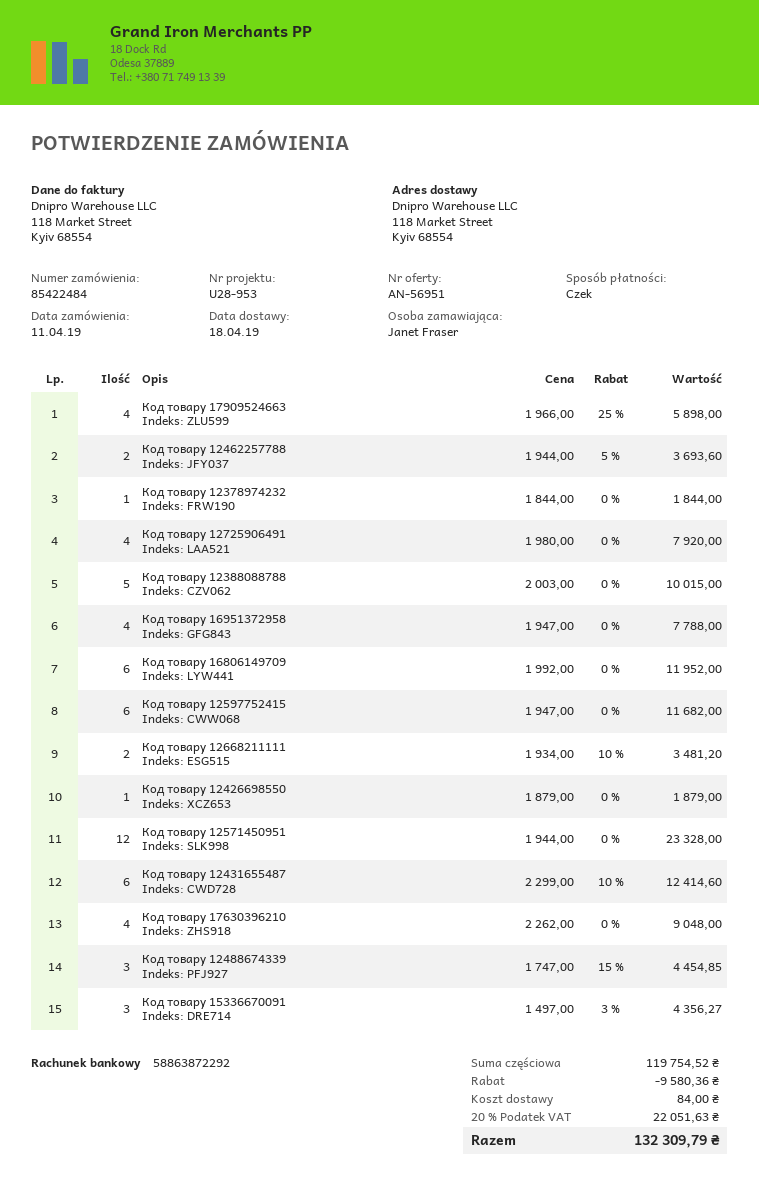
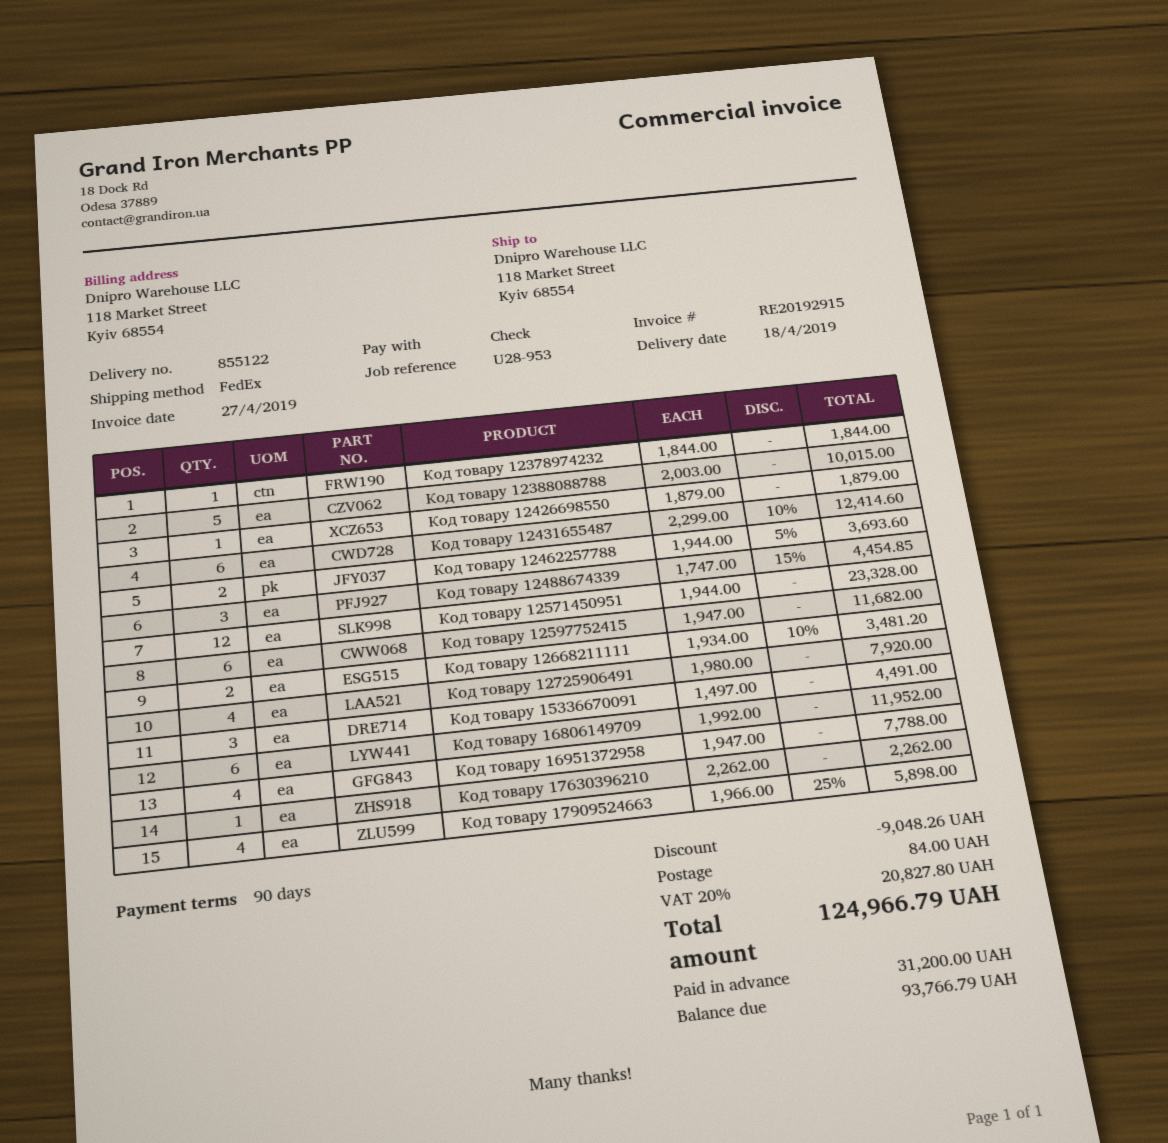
Код товару 17630396210: 4 x 2262.00 = 9048.00 -> 1 x 2262.00 = 2262.00
Код товару 15336670091: 3 x 1497.00 - 3% = 4356.27 -> 3 x 1497.00 = 4491.00
discount: 9580.36 -> 9048.26
tax: 20% = 22051.63 -> 20% = 20827.80
total: 132309.79 -> 124966.79

